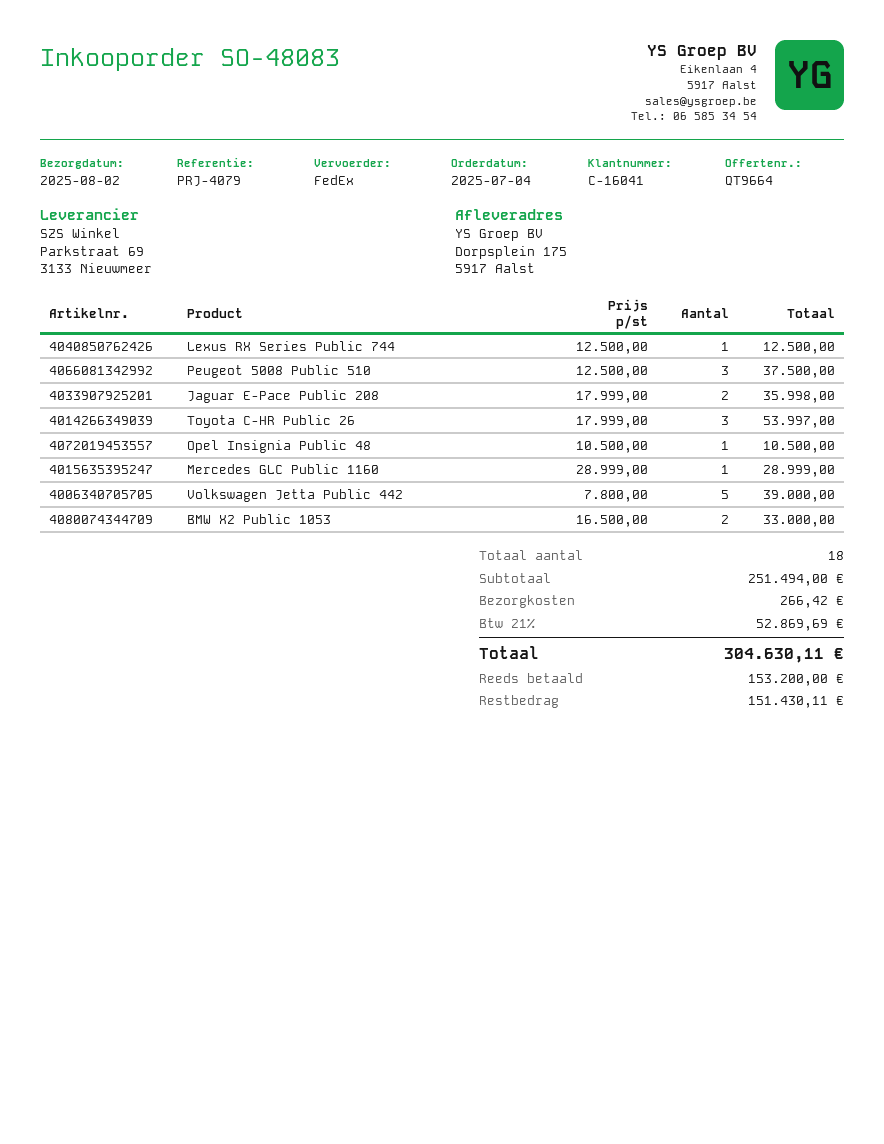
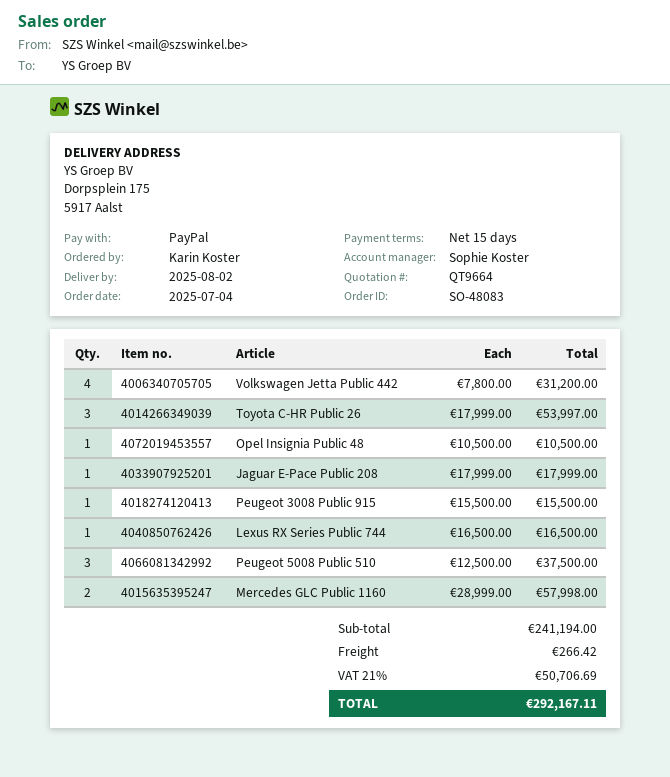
Lexus RX Series Public 744: 1 x 12500.00 = 12500.00 -> 1 x 16500.00 = 16500.00
Jaguar E-Pace Public 208: 2 x 17999.00 = 35998.00 -> 1 x 17999.00 = 17999.00
Mercedes GLC Public 1160: 1 x 28999.00 = 28999.00 -> 2 x 28999.00 = 57998.00
Volkswagen Jetta Public 442: 5 x 7800.00 = 39000.00 -> 4 x 7800.00 = 31200.00
BMW X2 Public 1053: 2 x 16500.00 = 33000.00 -> none
Peugeot 3008 Public 915: none -> 1 x 15500.00 = 15500.00
subtotal: 251494.00 -> 241194.00
tax: 21% = 52869.69 -> 21% = 50706.69
total: 304630.11 -> 292167.11

